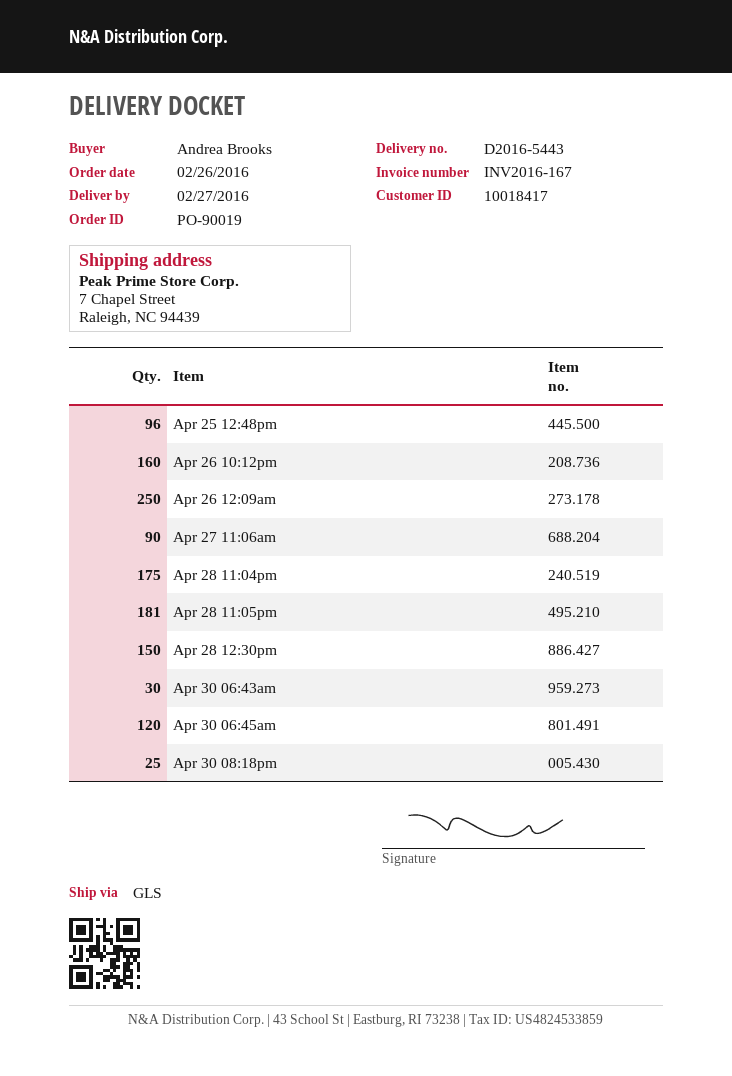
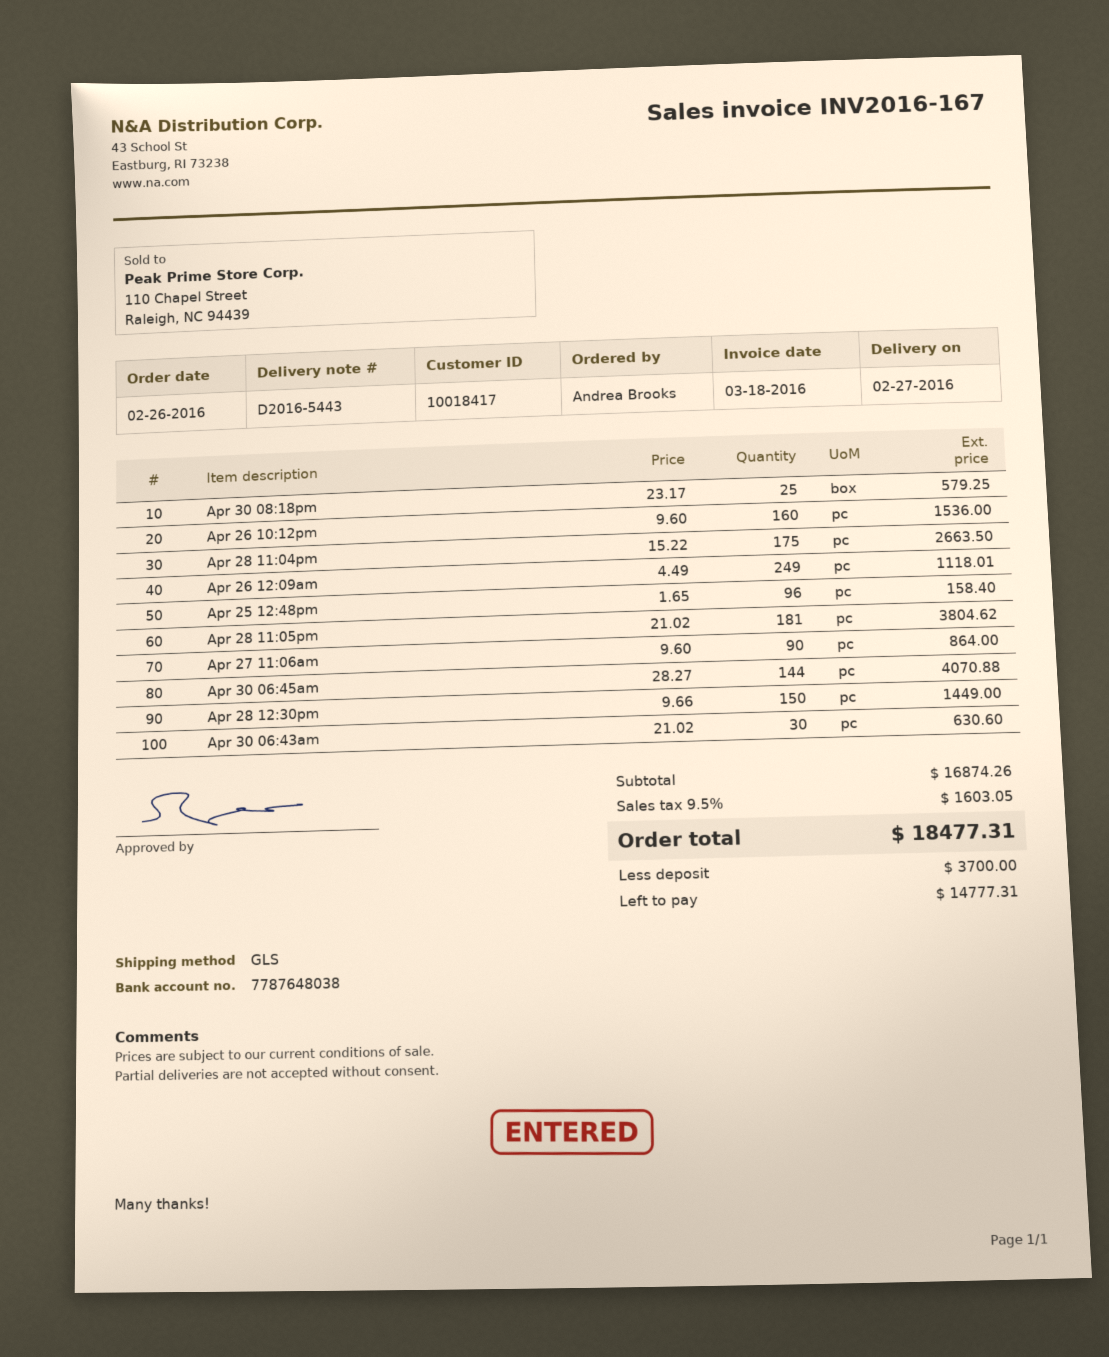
Apr 26 12:09am: 250 -> 249
Apr 30 06:45am: 120 -> 144

